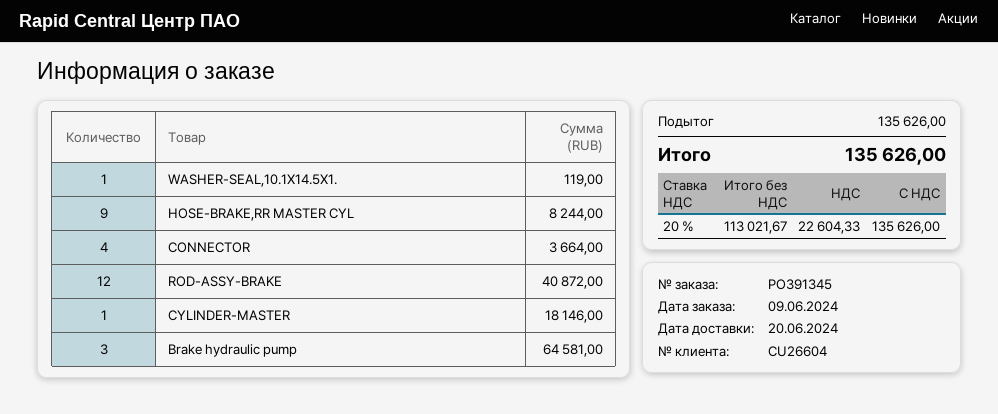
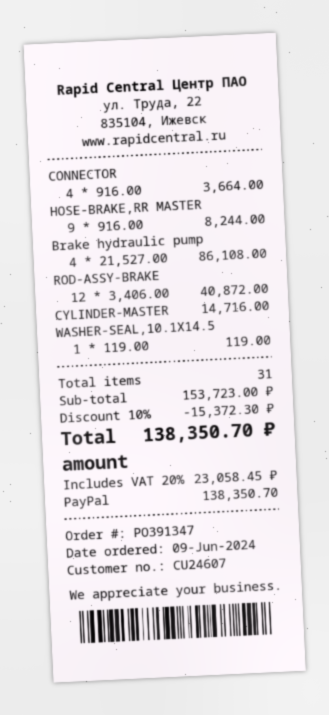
order number: PO391345 -> PO391347
customer number: CU26604 -> CU24607
CYLINDER-MASTER: 1 for 18146.00 -> 1 for 14716.00
Brake hydraulic pump: 3 for 64581.00 -> 4 for 86108.00
subtotal: 135626.00 -> 153723.00
discount: none -> 10% = 15372.30
tax: 20% = 22604.33 -> 20% = 23058.45
total: 135626.00 -> 138350.70

